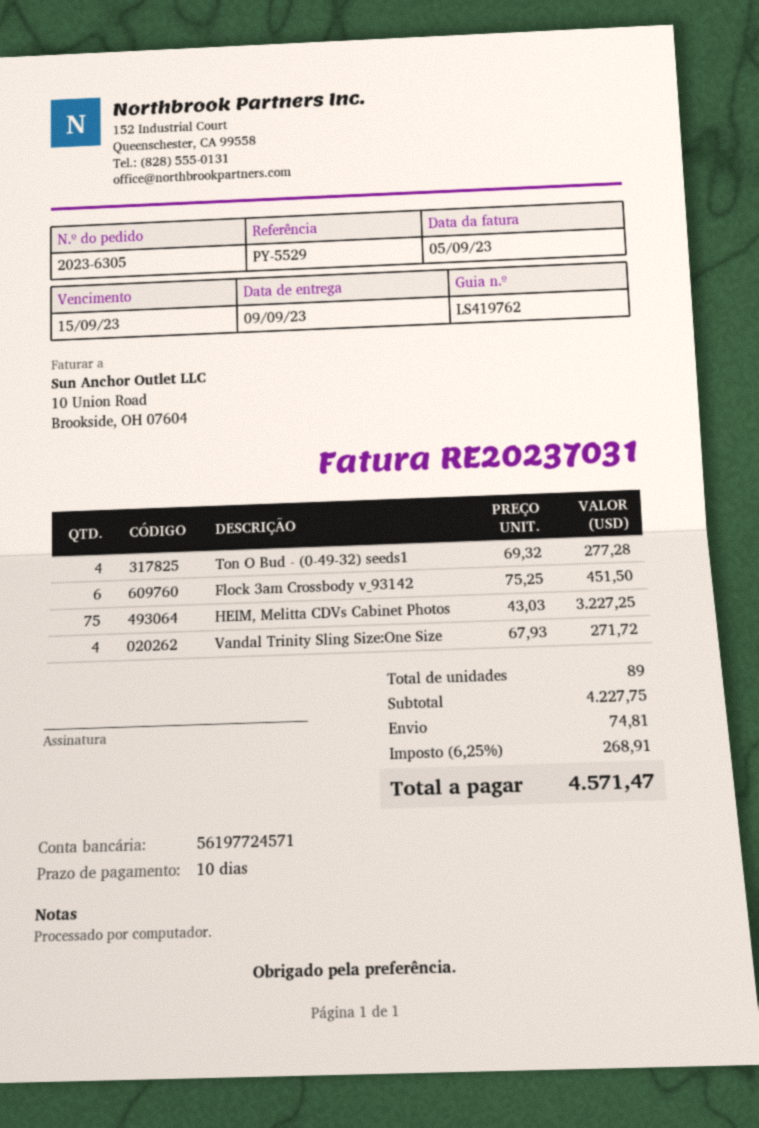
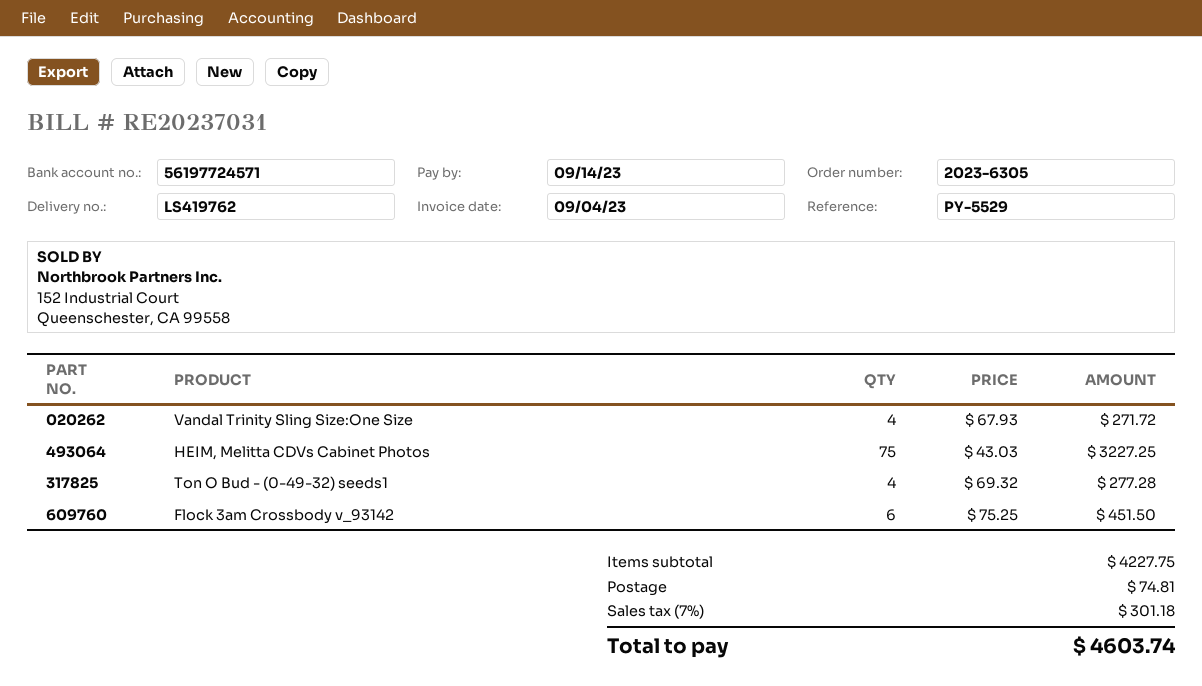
invoice date: 2023-09-05 -> 2023-09-04
due date: 2023-09-15 -> 2023-09-14
tax: 6.25% = 268.91 -> 7% = 301.18
total: 4571.47 -> 4603.74

